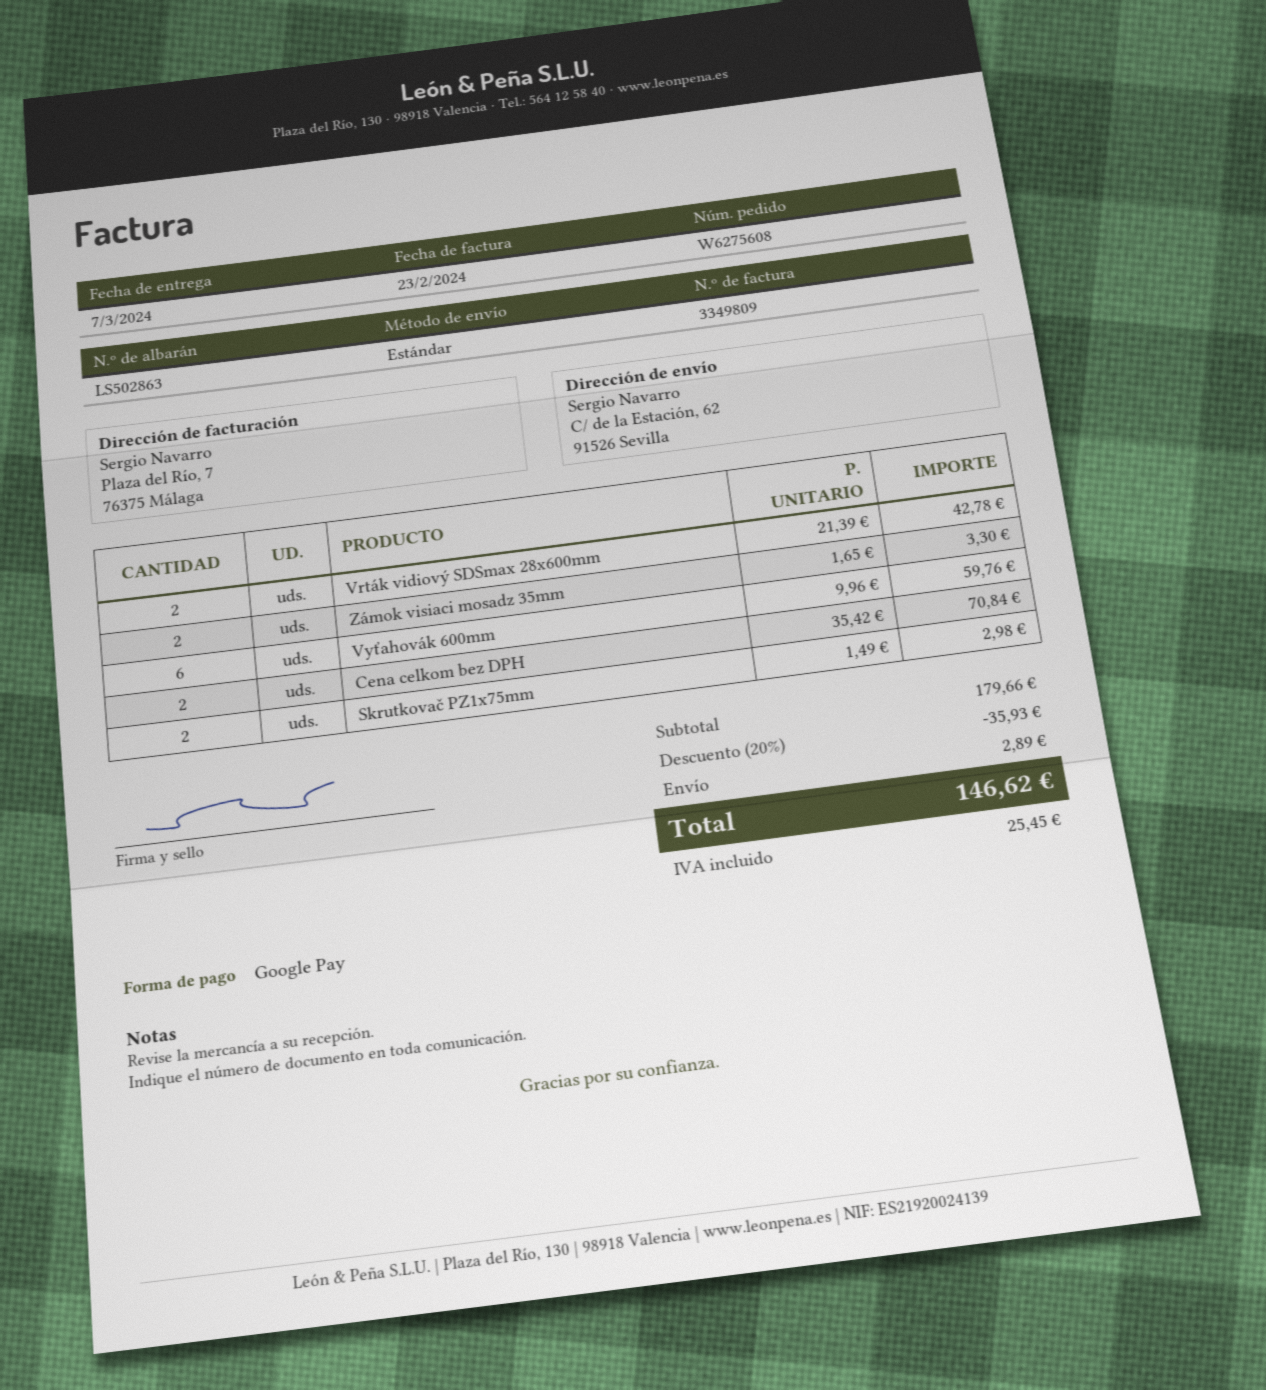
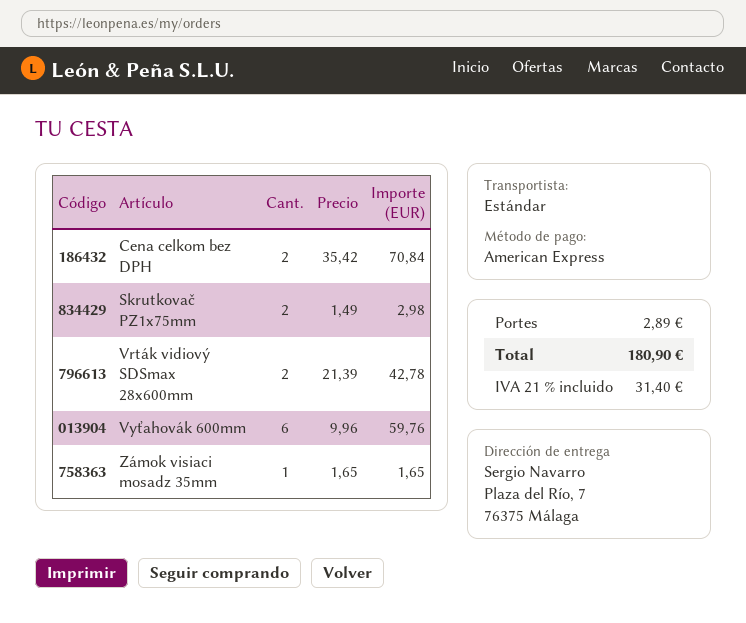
payment method: Google Pay -> American Express
ship to: C/ de la Estación, 62, 91526 Sevilla -> Plaza del Río, 7, 76375 Málaga
Zámok visiaci mosadz 35mm: 2 x 1.65 = 3.30 -> 1 x 1.65 = 1.65
discount: 20% = 35.93 -> none
tax: 25.45 -> 31.40
total: 146.62 -> 180.90

